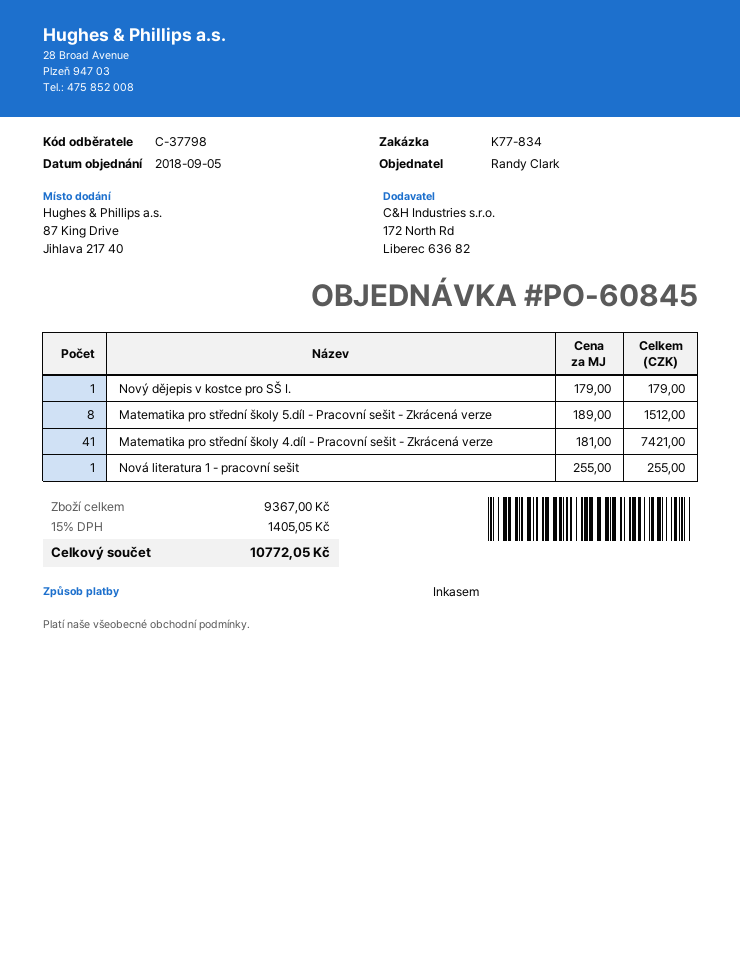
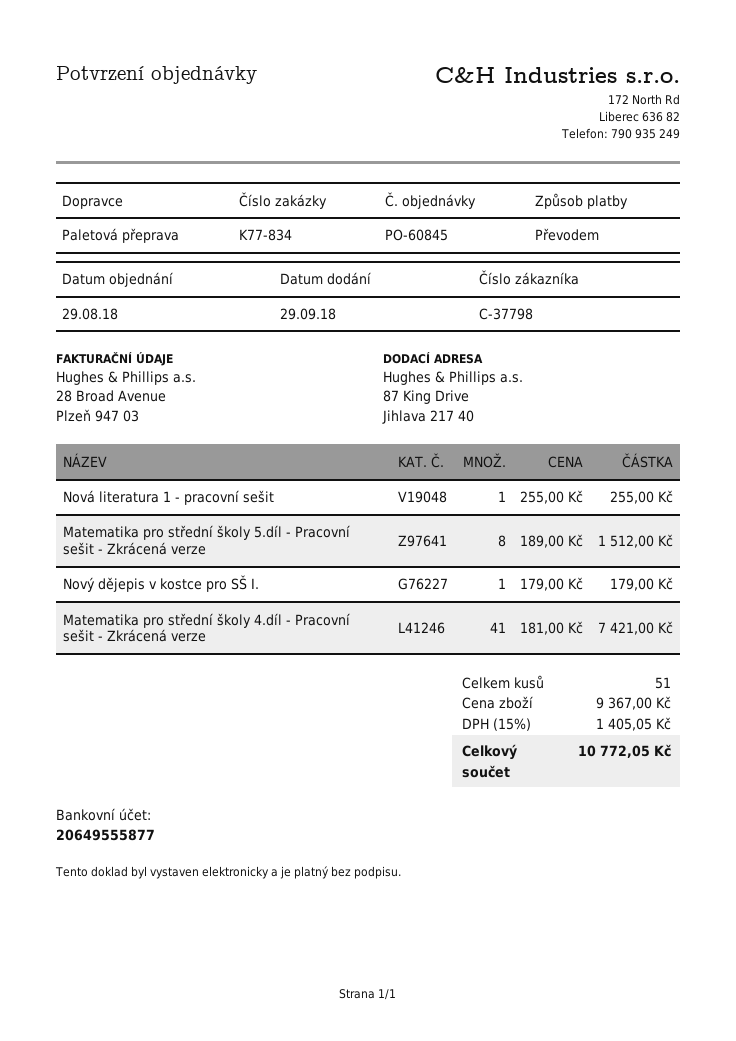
order date: 2018-09-05 -> 2018-08-29
payment method: direct debit -> bank transfer

